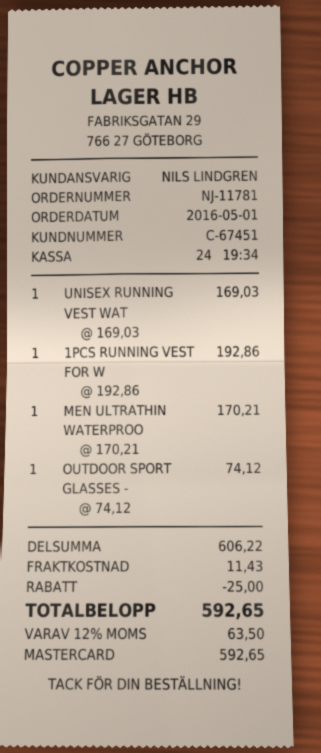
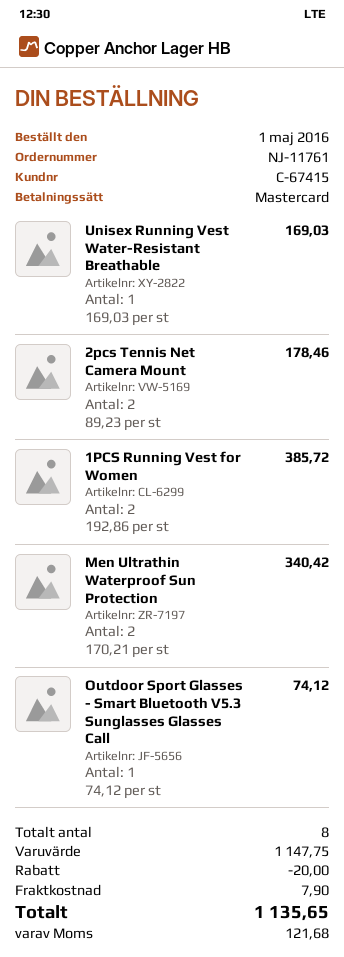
order number: NJ-11781 -> NJ-11761
customer number: C-67451 -> C-67415
1PCS RUNNING VEST FOR W: 1 x 192.86 = 192.86 -> 2 x 192.86 = 385.72
MEN ULTRATHIN WATERPROO: 1 x 170.21 = 170.21 -> 2 x 170.21 = 340.42
2pcs Tennis Net Camera Mount: none -> 2 x 89.23 = 178.46
subtotal: 606.22 -> 1147.75
discount: 25.00 -> 20.00
shipping: 11.43 -> 7.90
tax: 63.50 -> 121.68
total: 592.65 -> 1135.65

